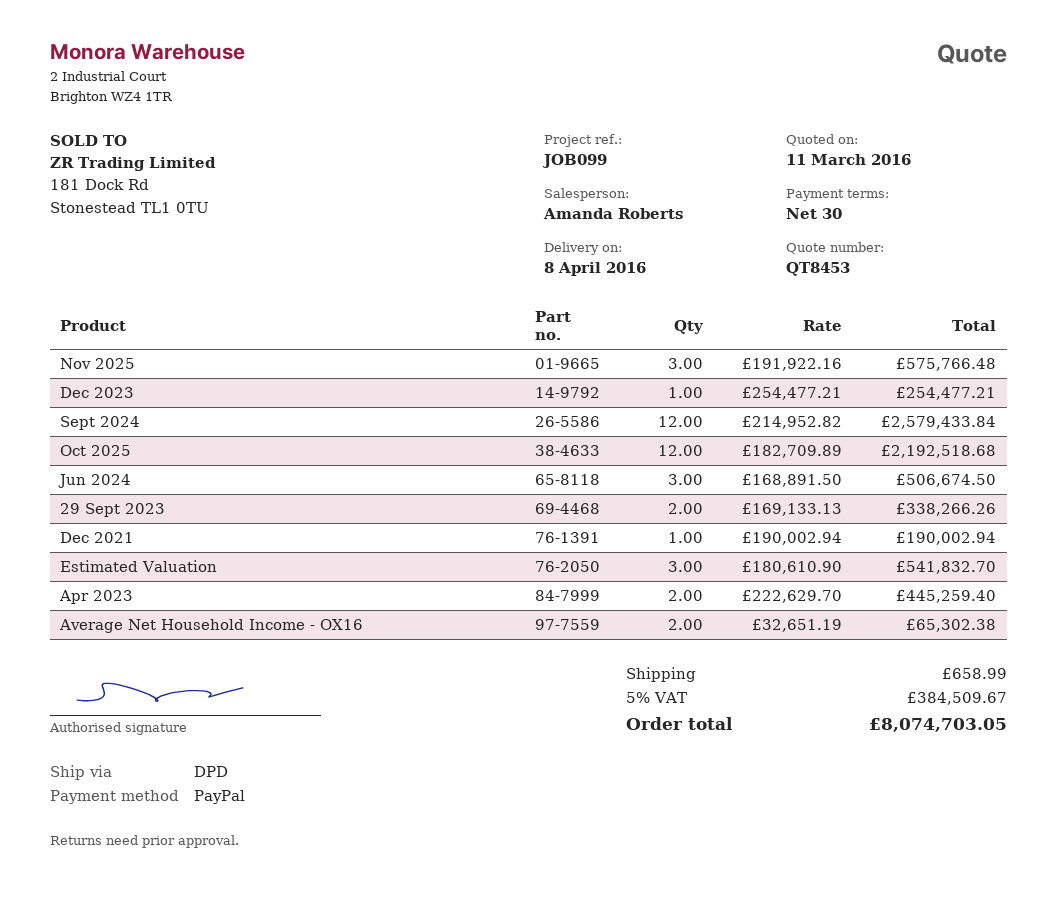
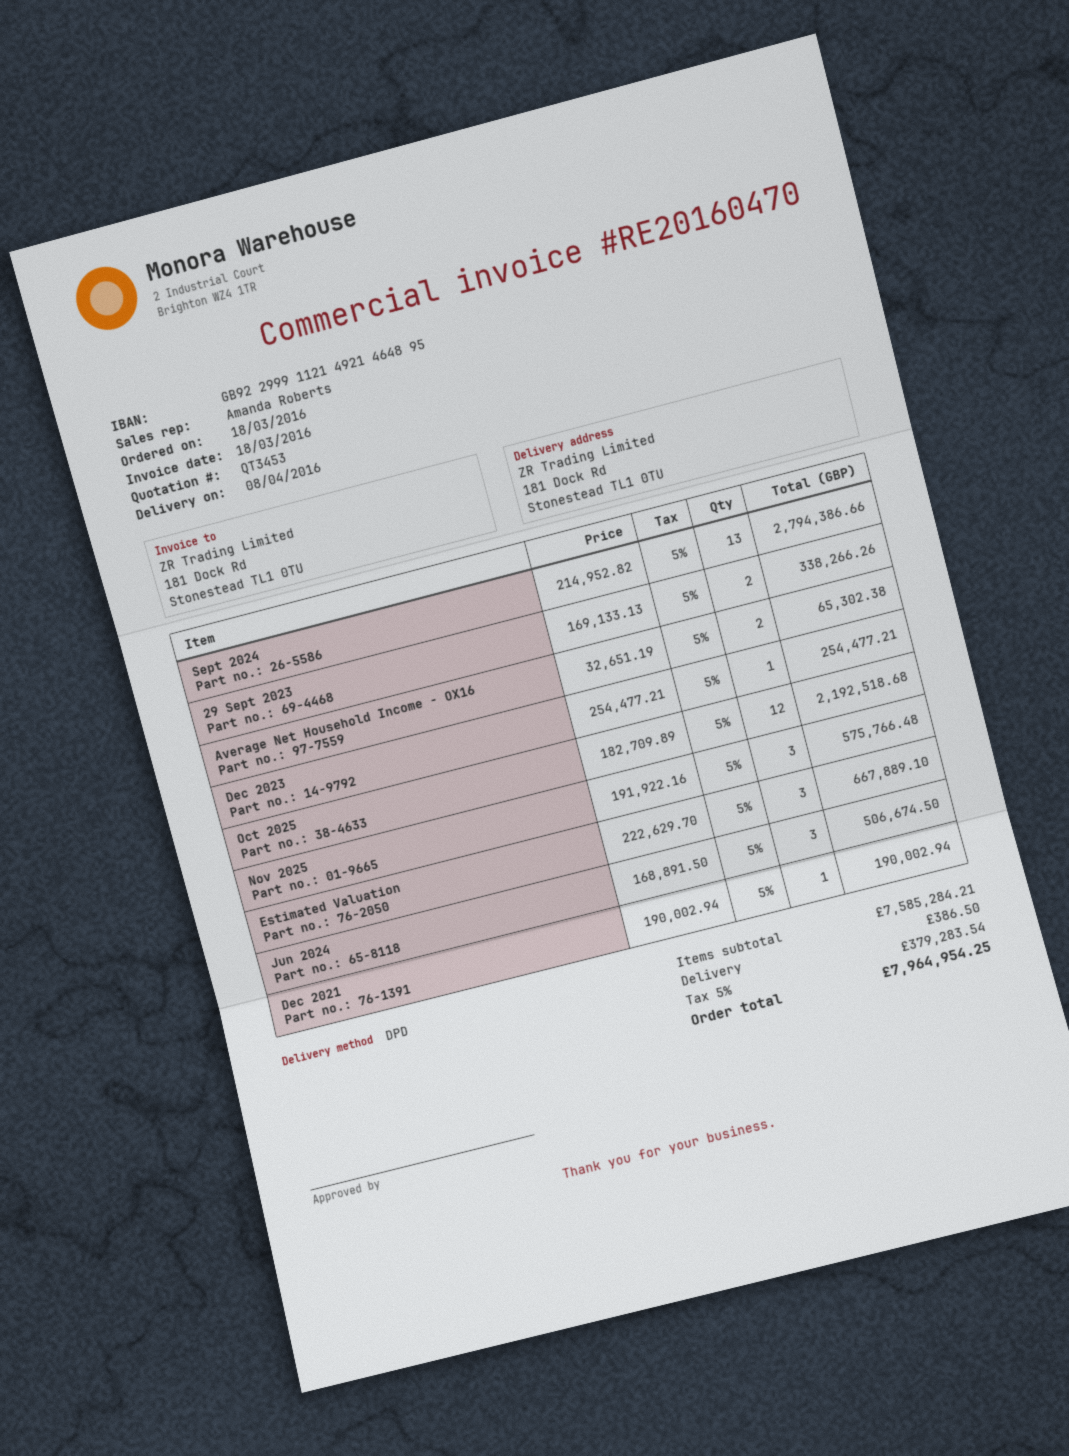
quote number: QT8453 -> QT3453
Sept 2024: 12 x 214952.82 = 2579433.84 -> 13 x 214952.82 = 2794386.66
Estimated Valuation: 3 x 180610.90 = 541832.70 -> 3 x 222629.70 = 667889.10
Apr 2023: 2 x 222629.70 = 445259.40 -> none
shipping: 658.99 -> 386.50
tax: 5% = 384509.67 -> 5% = 379283.54
total: 8074703.05 -> 7964954.25

